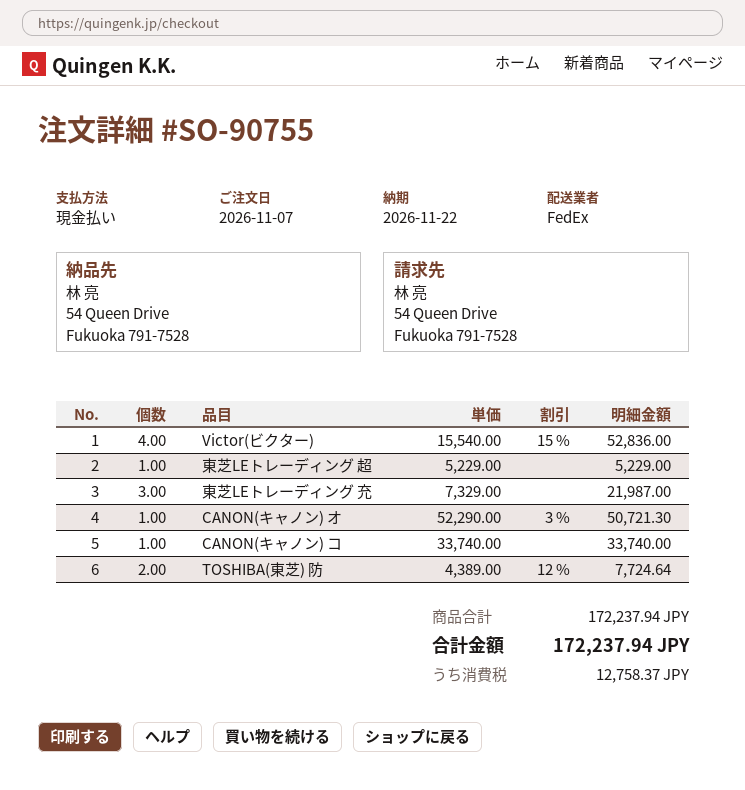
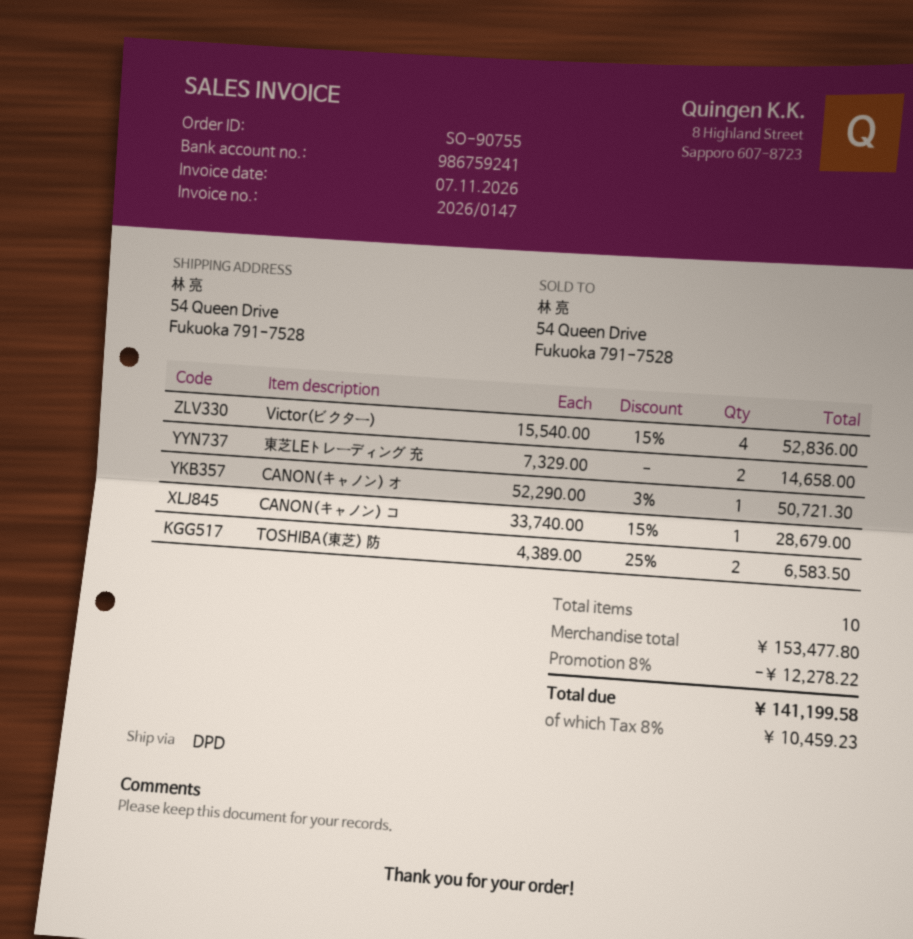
shipping method: FedEx -> DPD
東芝LEトレーディング 超: 1 x 5229.00 = 5229.00 -> none
東芝LEトレーディング 充: 3 x 7329.00 = 21987.00 -> 2 x 7329.00 = 14658.00
CANON(キャノン) コ: 1 x 33740.00 = 33740.00 -> 1 x 33740.00 - 15% = 28679.00
TOSHIBA(東芝) 防: 2 x 4389.00 - 12% = 7724.64 -> 2 x 4389.00 - 25% = 6583.50
subtotal: 172237.94 -> 153477.80
discount: none -> 8% = 12278.22
tax: 12758.37 -> 10459.23
total: 172237.94 -> 141199.58

